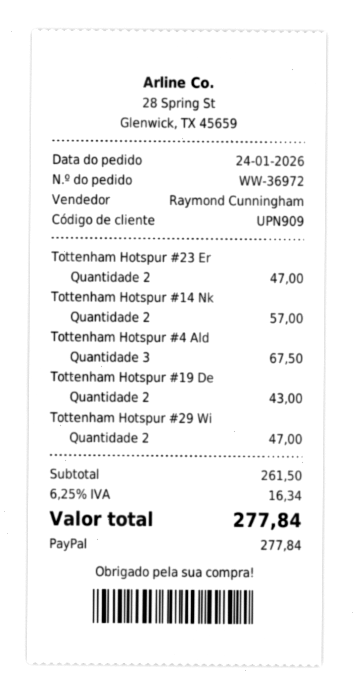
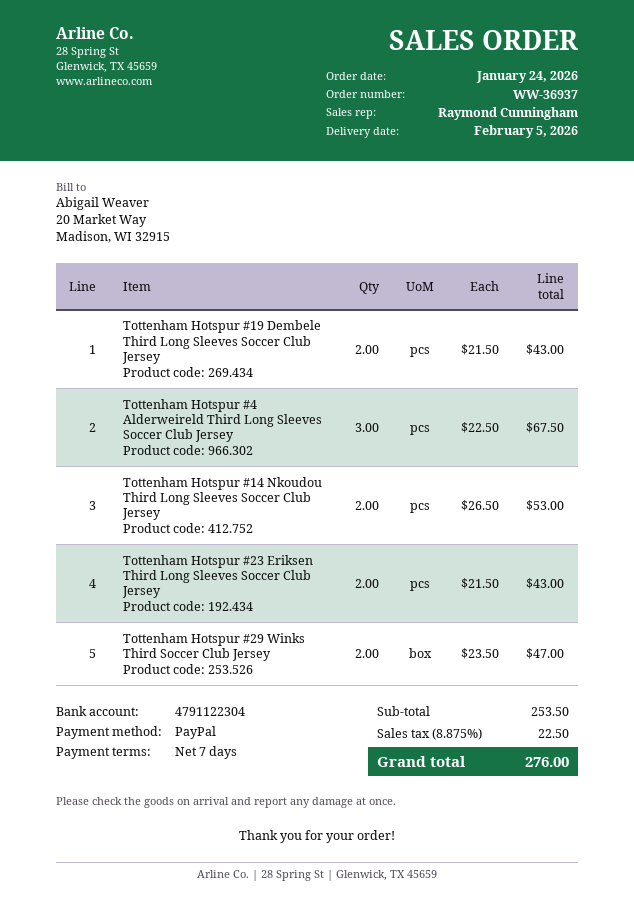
order number: WW-36972 -> WW-36937
Tottenham Hotspur #23 Er: 2 for 47.00 -> 2 for 43.00
Tottenham Hotspur #14 Nk: 2 for 57.00 -> 2 for 53.00
subtotal: 261.50 -> 253.50
tax: 6.25% = 16.34 -> 8.875% = 22.50
total: 277.84 -> 276.00

